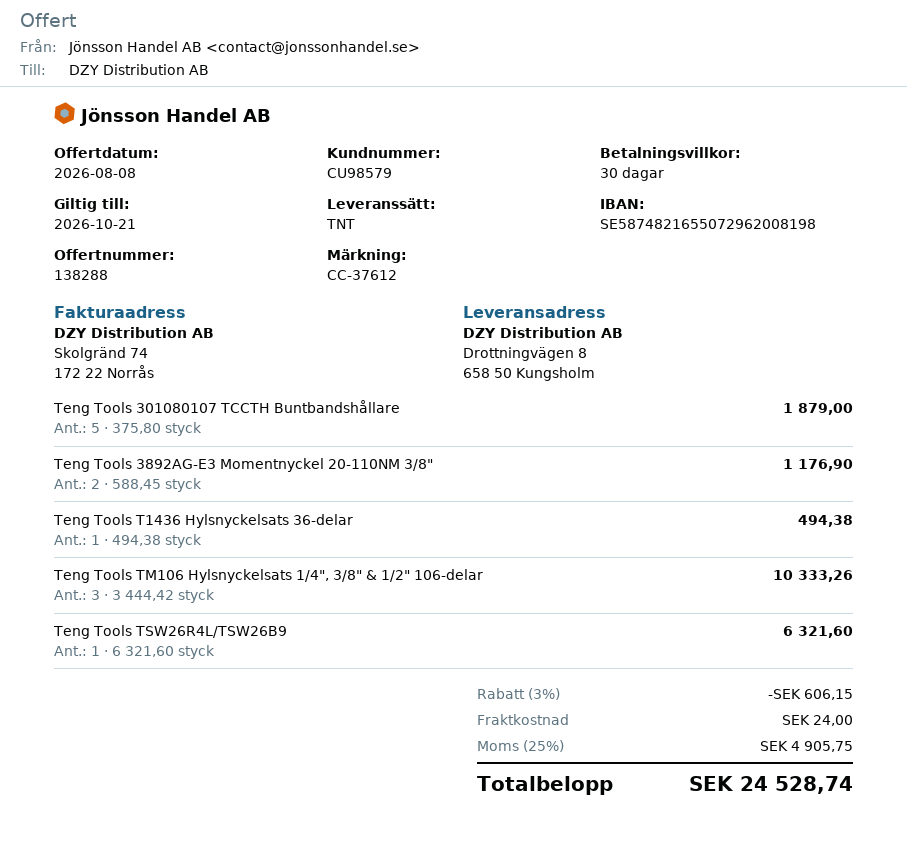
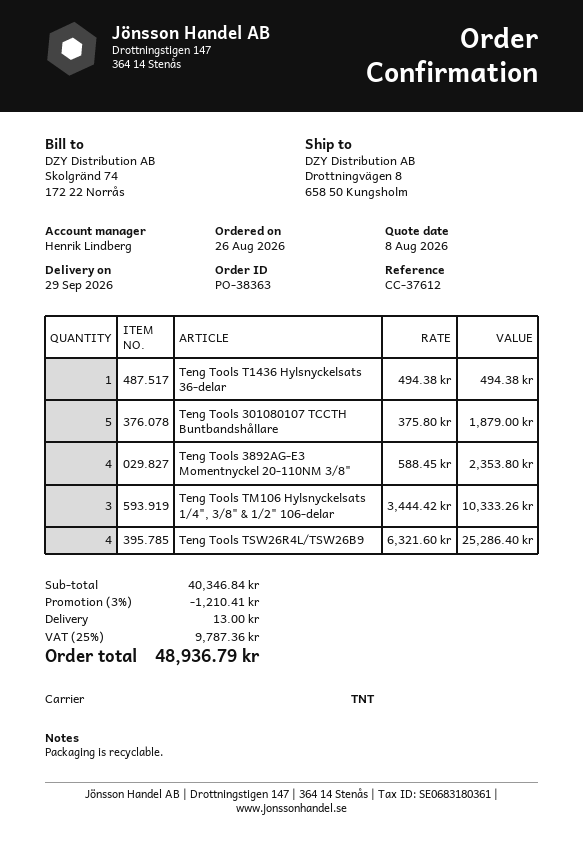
Teng Tools 3892AG-E3 Momentnyckel 20-110NM 3/8": 2 x 588.45 = 1176.90 -> 4 x 588.45 = 2353.80
Teng Tools TSW26R4L/TSW26B9: 1 x 6321.60 = 6321.60 -> 4 x 6321.60 = 25286.40
discount: 3% = 606.15 -> 3% = 1210.41
shipping: 24.00 -> 13.00
tax: 25% = 4905.75 -> 25% = 9787.36
total: 24528.74 -> 48936.79

